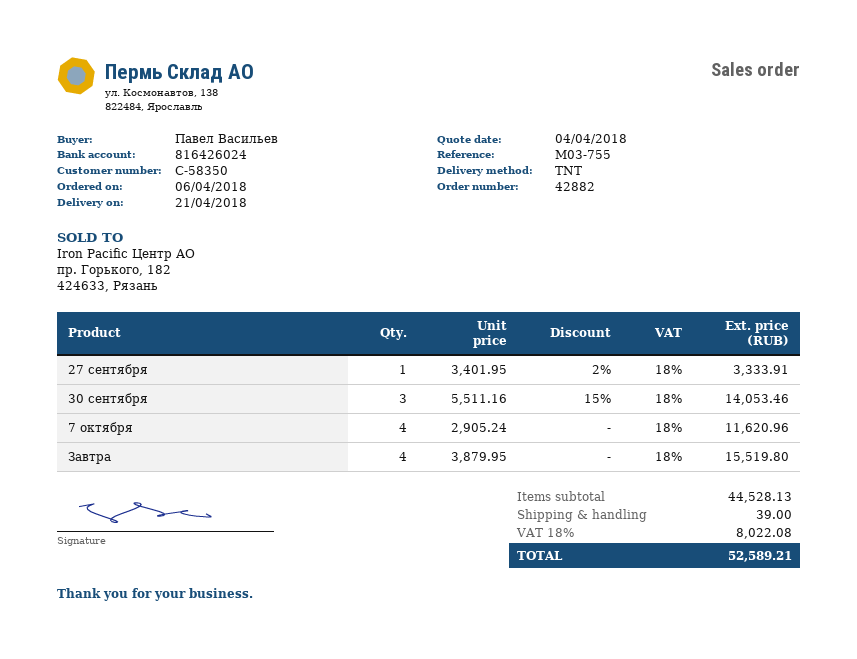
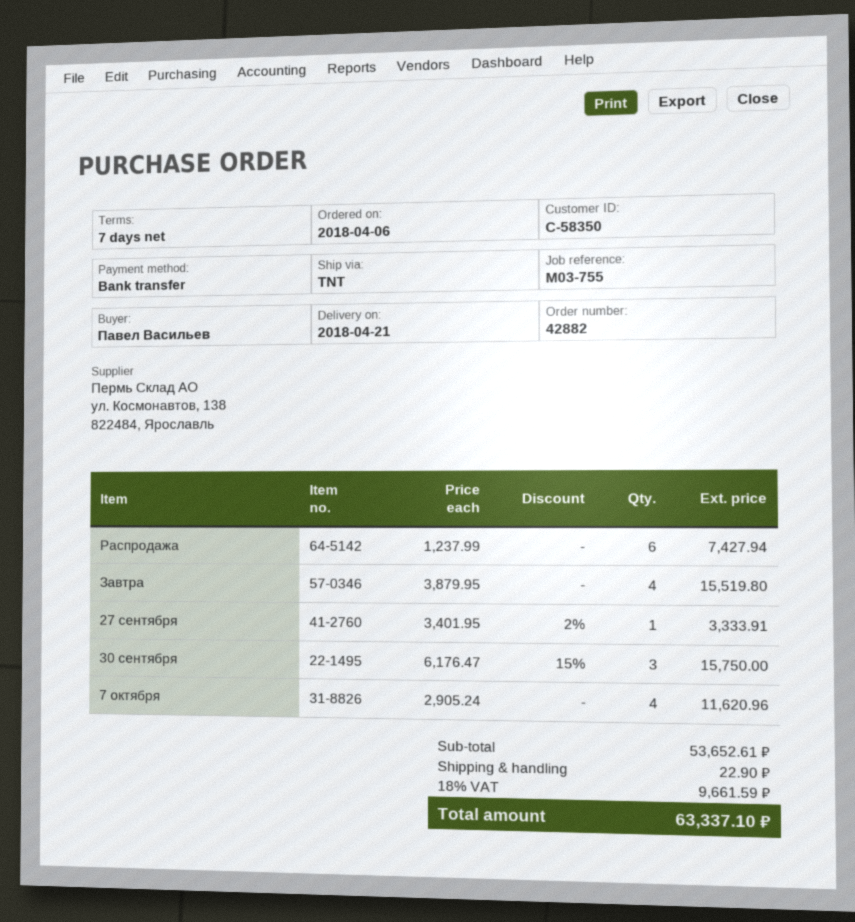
30 сентября: 3 x 5511.16 - 15% = 14053.46 -> 3 x 6176.47 - 15% = 15750.00
Распродажа: none -> 6 x 1237.99 = 7427.94
subtotal: 44528.13 -> 53652.61
shipping: 39.00 -> 22.90
tax: 18% = 8022.08 -> 18% = 9661.59
total: 52589.21 -> 63337.10

